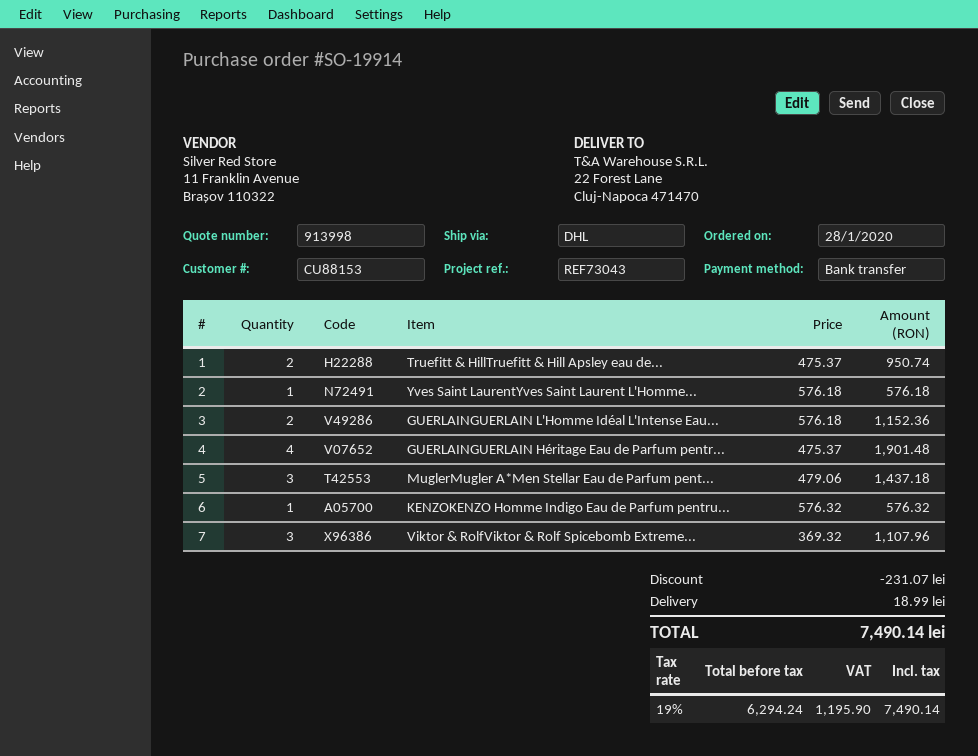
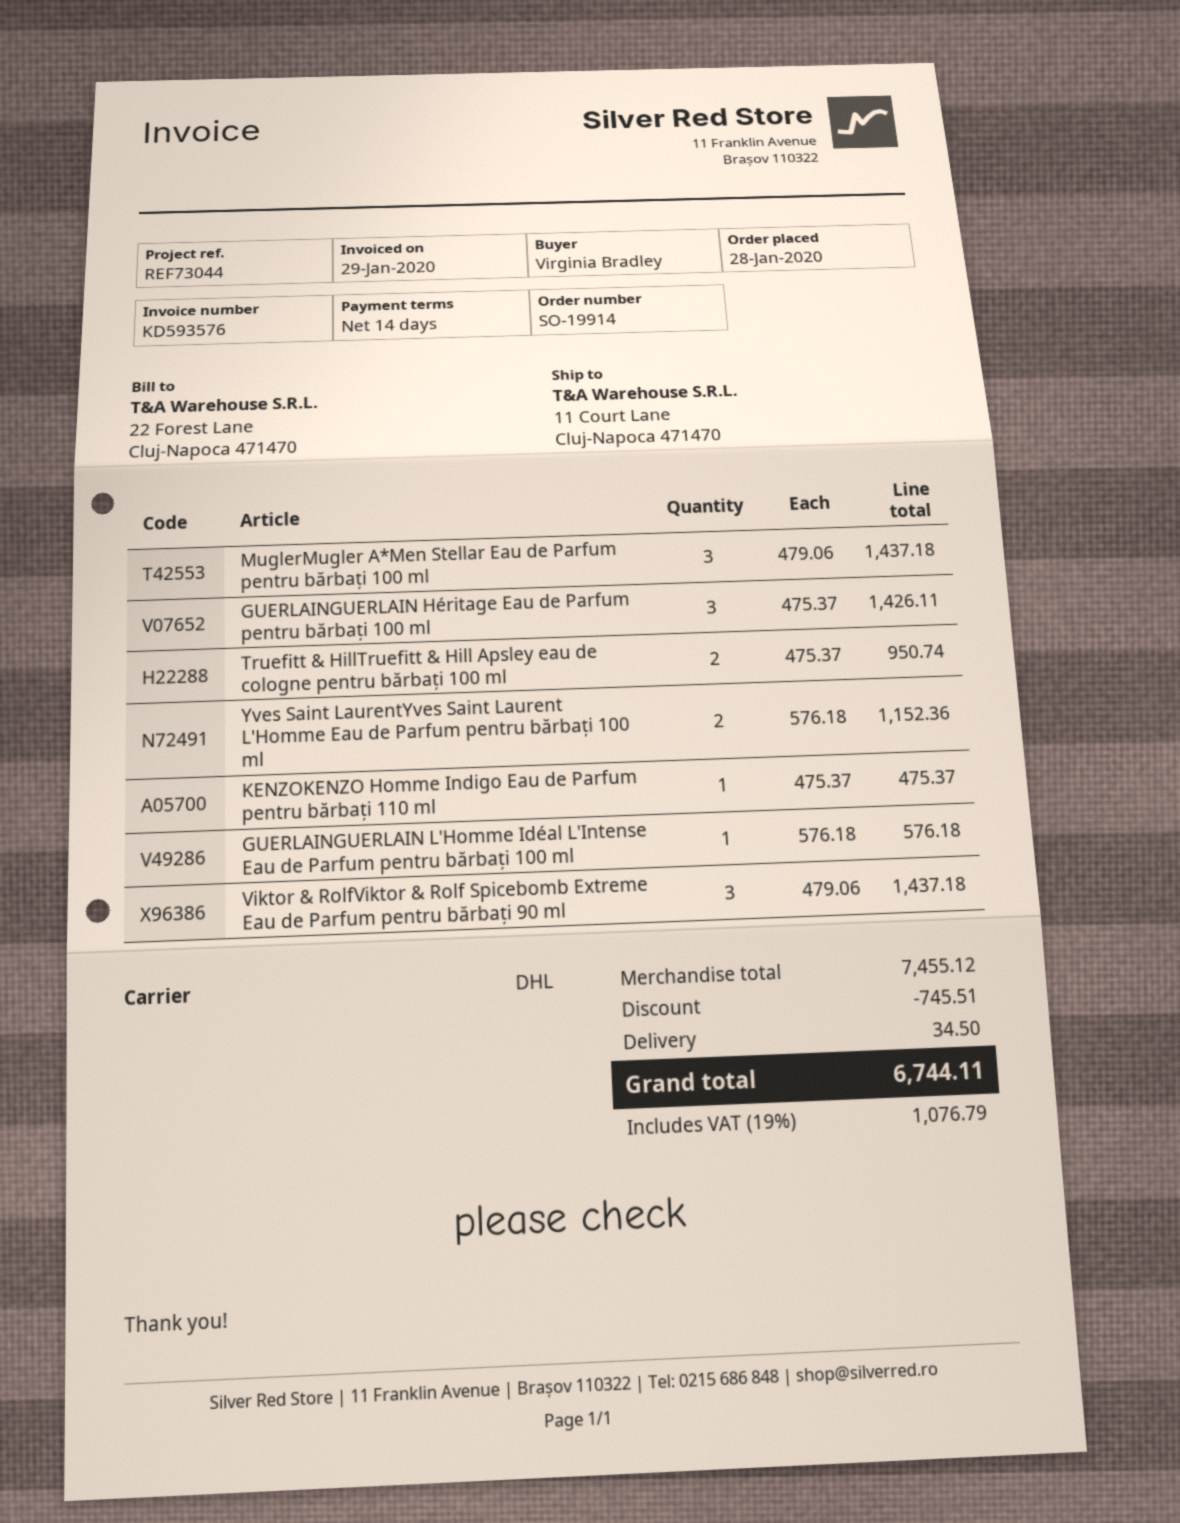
reference: REF73043 -> REF73044
ship to: 22 Forest Lane, Cluj-Napoca 471470 -> 11 Court Lane, Cluj-Napoca 471470
Yves Saint LaurentYves Saint Laurent L'Homme...: 1 x 576.18 = 576.18 -> 2 x 576.18 = 1152.36
GUERLAINGUERLAIN L'Homme Idéal L'Intense Eau...: 2 x 576.18 = 1152.36 -> 1 x 576.18 = 576.18
GUERLAINGUERLAIN Héritage Eau de Parfum pentr...: 4 x 475.37 = 1901.48 -> 3 x 475.37 = 1426.11
KENZOKENZO Homme Indigo Eau de Parfum pentru...: 1 x 576.32 = 576.32 -> 1 x 475.37 = 475.37
Viktor & RolfViktor & Rolf Spicebomb Extreme...: 3 x 369.32 = 1107.96 -> 3 x 479.06 = 1437.18
discount: 231.07 -> 745.51
shipping: 18.99 -> 34.50
tax: 19% = 1195.90 -> 19% = 1076.79
total: 7490.14 -> 6744.11

